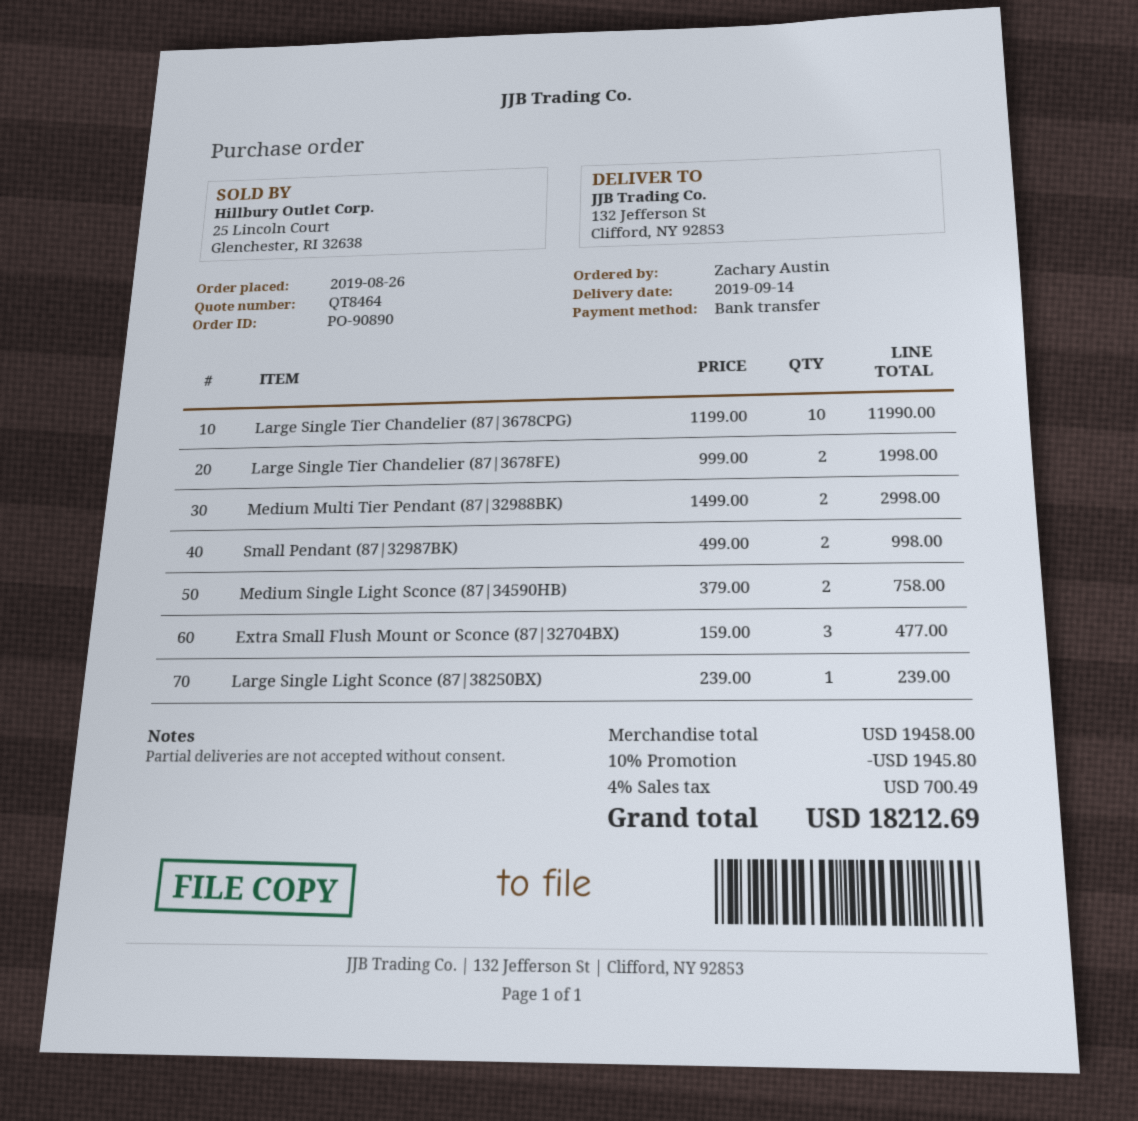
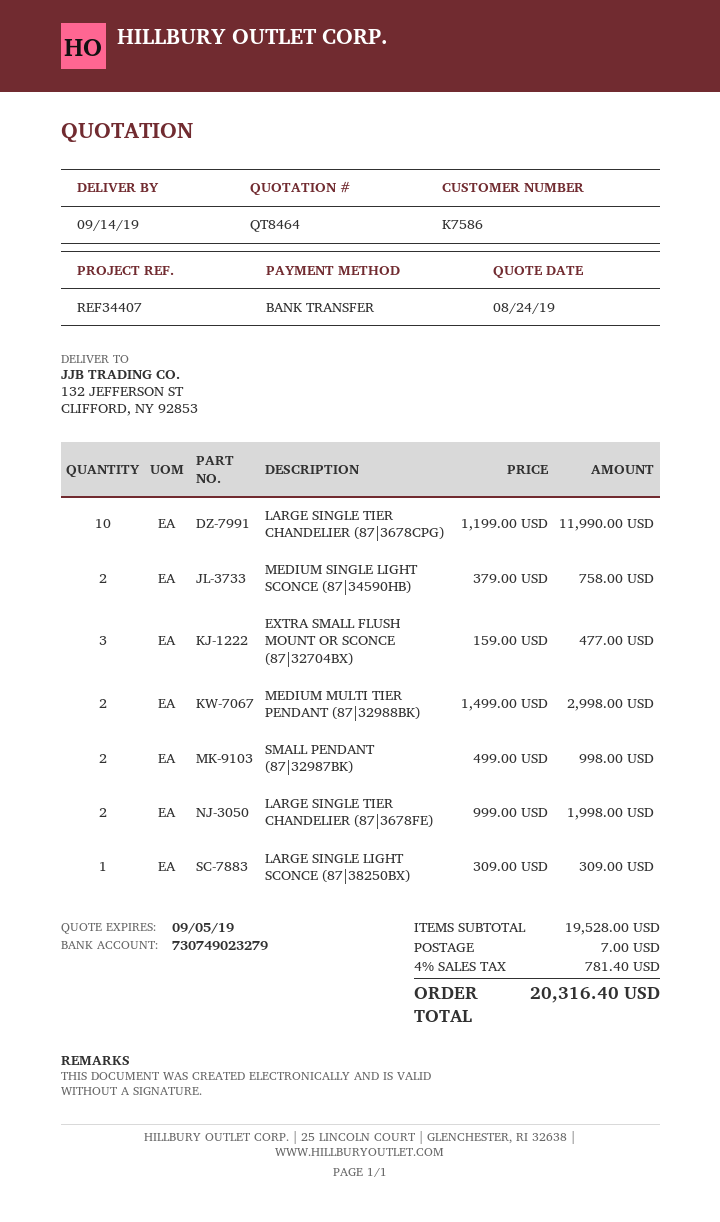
Large Single Light Sconce (87|38250BX): 1 x 239.00 = 239.00 -> 1 x 309.00 = 309.00
subtotal: 19458.00 -> 19528.00
discount: 10% = 1945.80 -> none
shipping: none -> 7.00
tax: 4% = 700.49 -> 4% = 781.40
total: 18212.69 -> 20316.40

